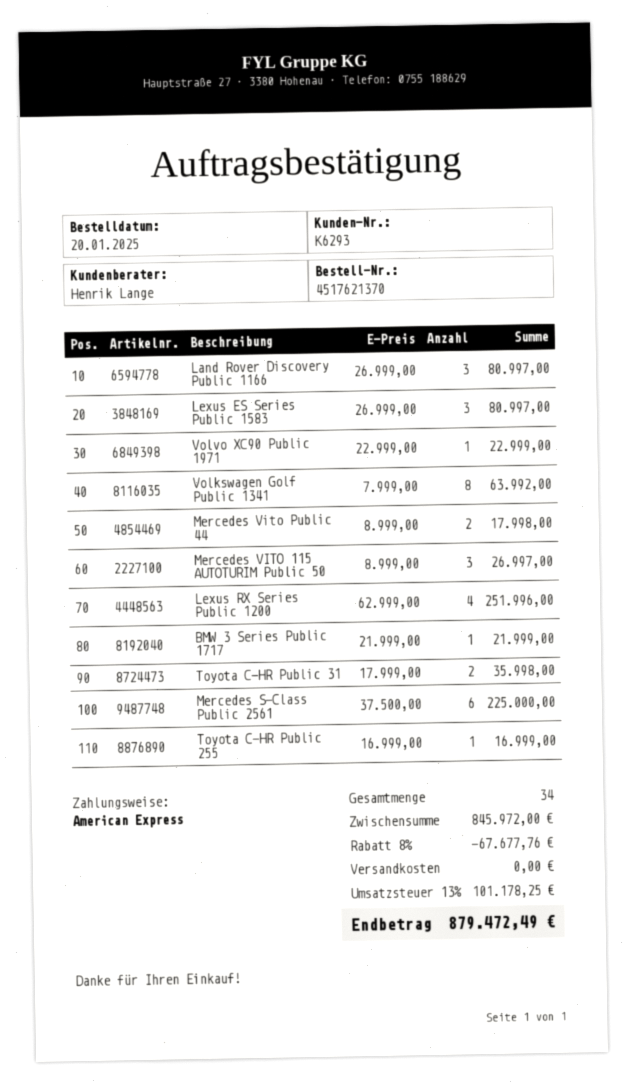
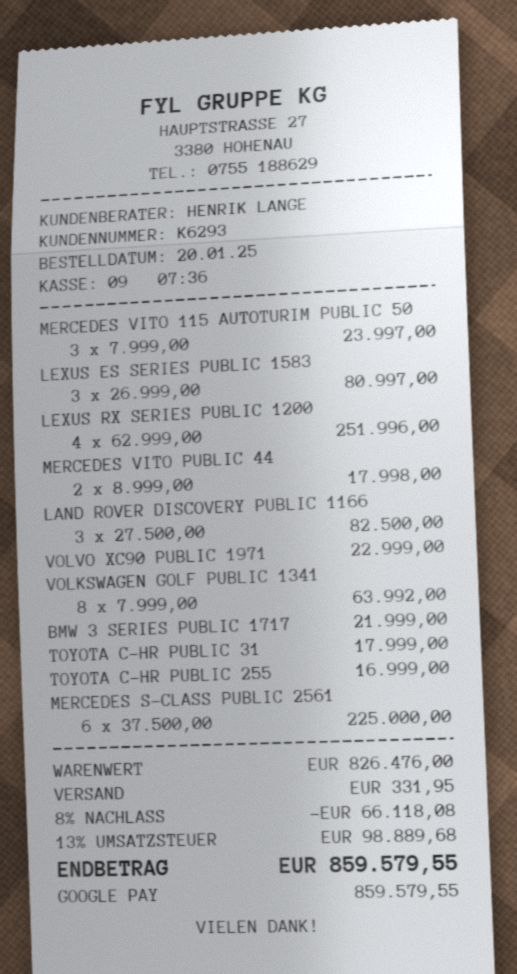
payment method: American Express -> Google Pay
Land Rover Discovery Public 1166: 3 x 26999.00 = 80997.00 -> 3 x 27500.00 = 82500.00
Mercedes VITO 115 AUTOTURIM Public 50: 3 x 8999.00 = 26997.00 -> 3 x 7999.00 = 23997.00
Toyota C-HR Public 31: 2 x 17999.00 = 35998.00 -> 1 x 17999.00 = 17999.00
subtotal: 845972.00 -> 826476.00
discount: 8% = 67677.76 -> 8% = 66118.08
shipping: 0.00 -> 331.95
tax: 13% = 101178.25 -> 13% = 98889.68
total: 879472.49 -> 859579.55

